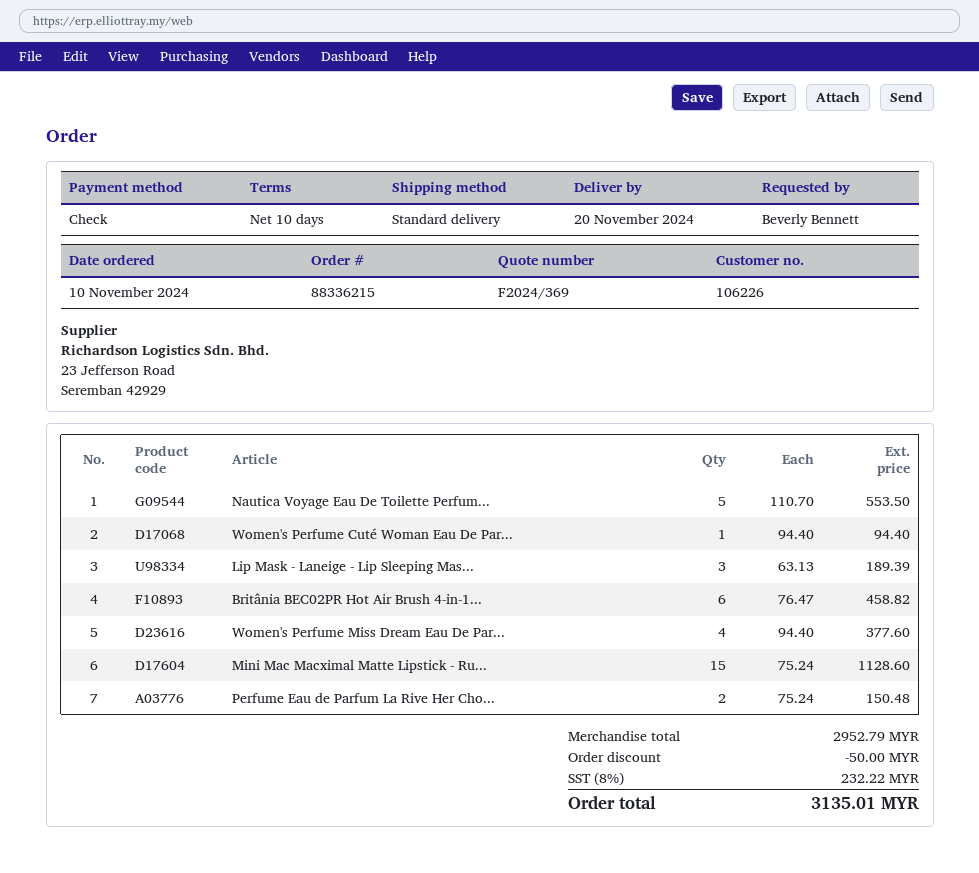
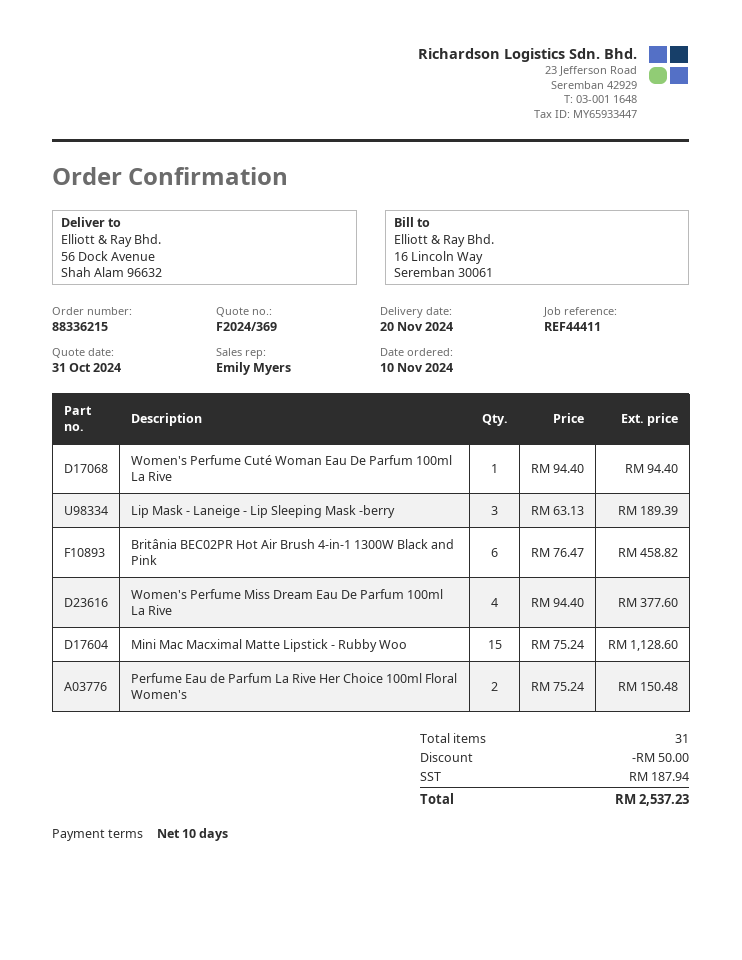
Nautica Voyage Eau De Toilette Perfum...: 5 x 110.70 = 553.50 -> none
tax: 232.22 -> 187.94
total: 3135.01 -> 2537.23

